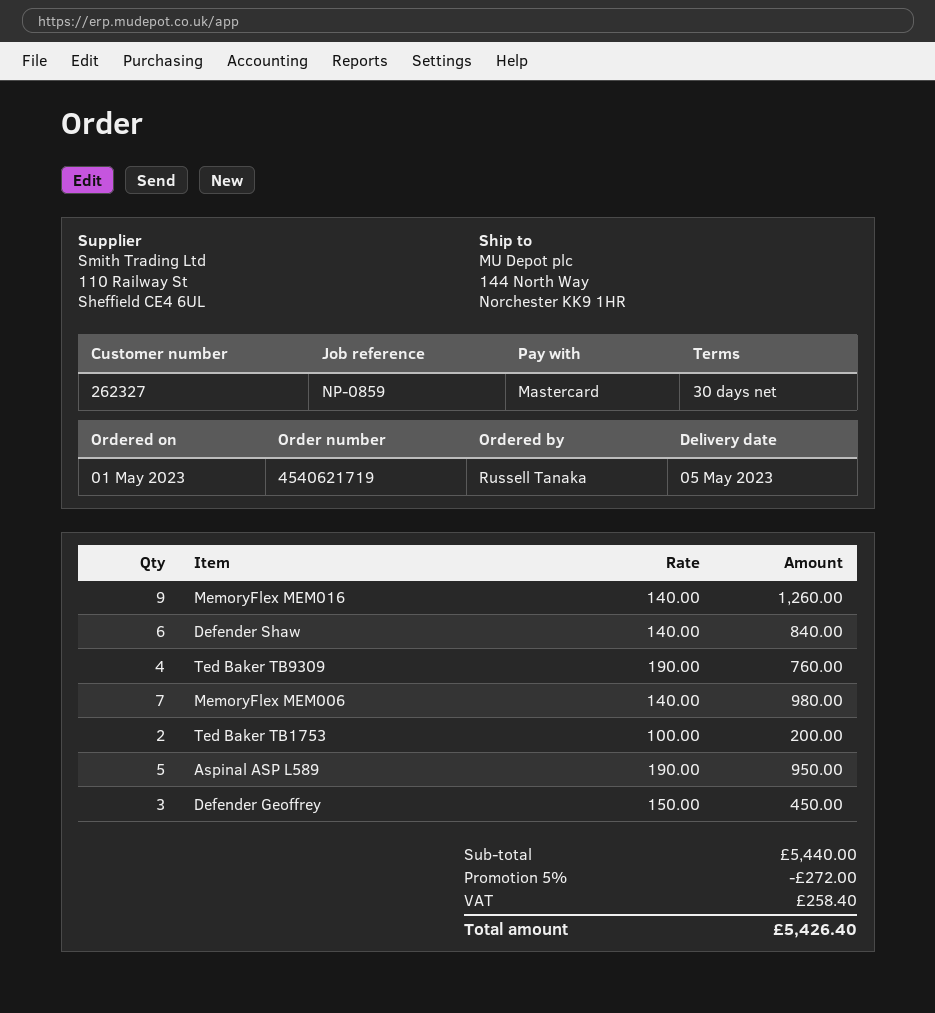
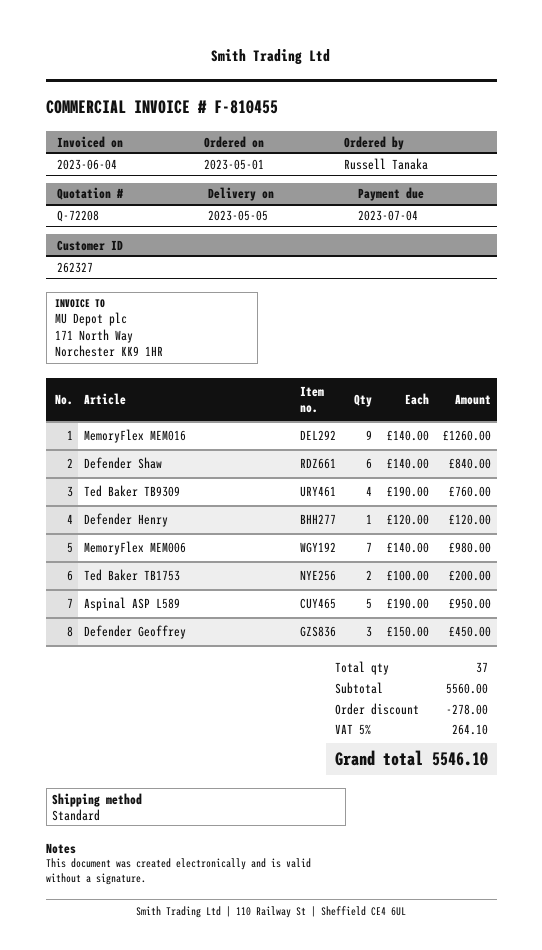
Defender Henry: none -> 1 x 120.00 = 120.00
subtotal: 5440.00 -> 5560.00
discount: 272.00 -> 278.00
tax: 258.40 -> 264.10
total: 5426.40 -> 5546.10

